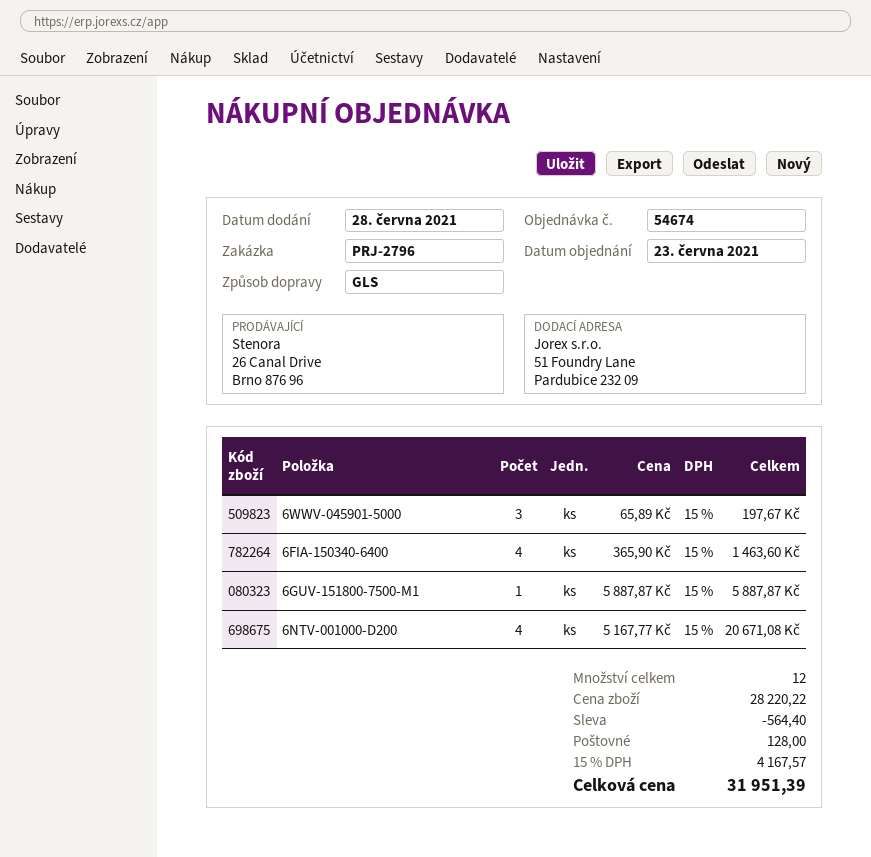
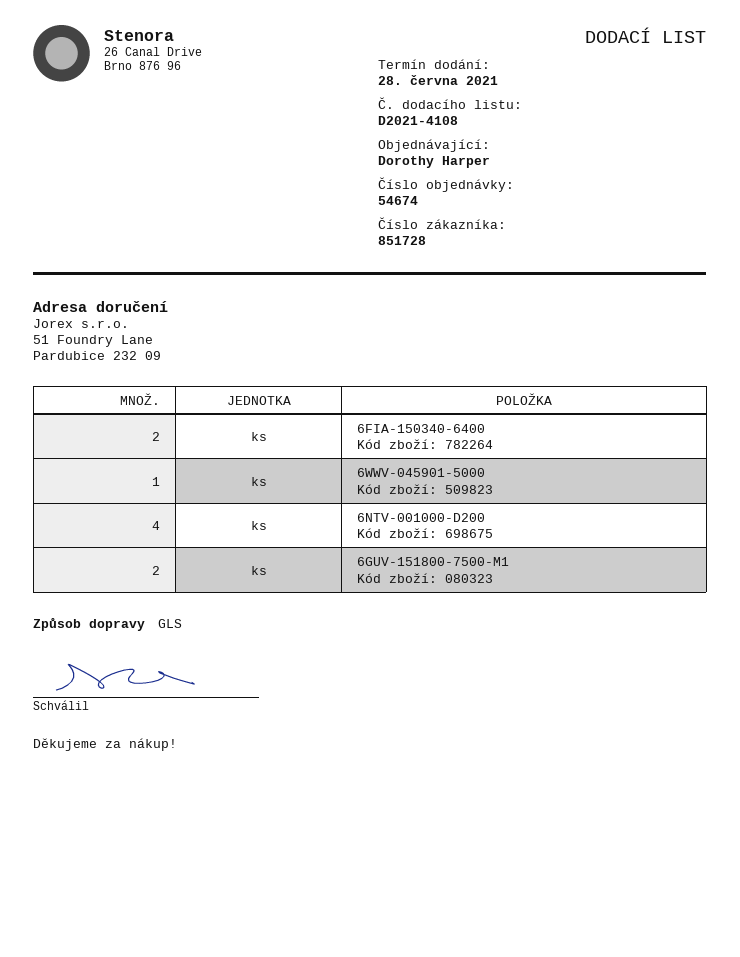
6WWV-045901-5000: 3 -> 1
6FIA-150340-6400: 4 -> 2
6GUV-151800-7500-M1: 1 -> 2

